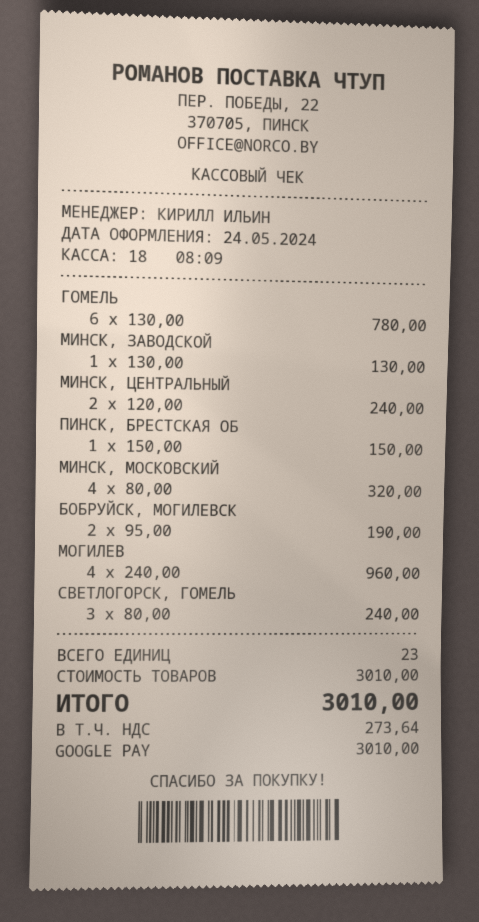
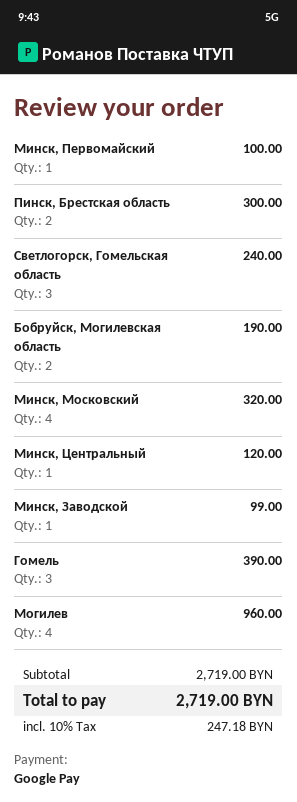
ГОМЕЛЬ: 6 for 780.00 -> 3 for 390.00
МИНСК, ЗАВОДСКОЙ: 1 for 130.00 -> 1 for 99.00
МИНСК, ЦЕНТРАЛЬНЫЙ: 2 for 240.00 -> 1 for 120.00
ПИНСК, БРЕСТСКАЯ ОБ: 1 for 150.00 -> 2 for 300.00
Минск, Первомайский: none -> 1 for 100.00
subtotal: 3010.00 -> 2719.00
tax: 273.64 -> 247.18
total: 3010.00 -> 2719.00

